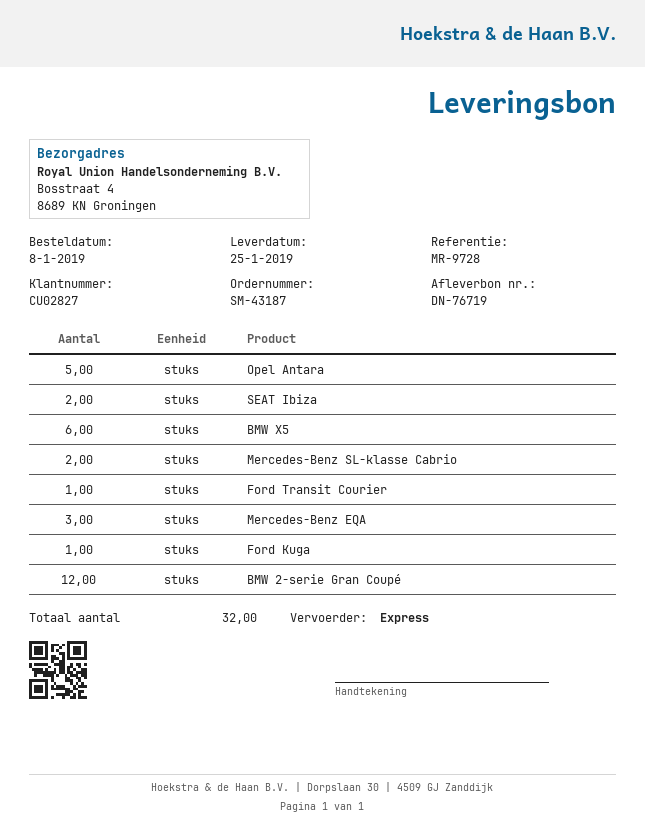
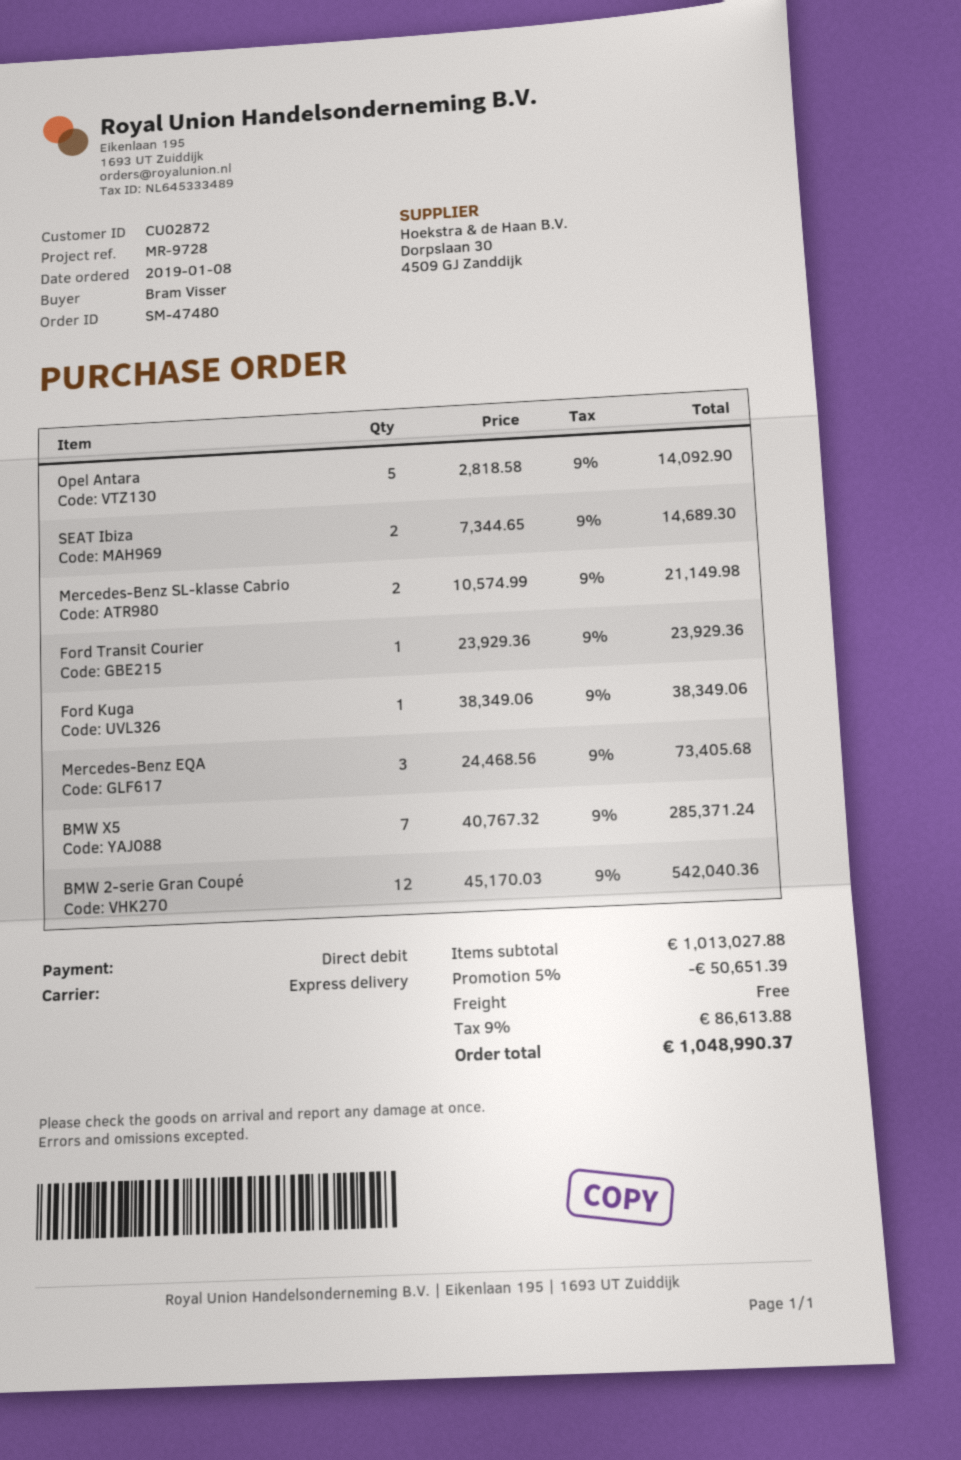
order number: SM-43187 -> SM-47480
customer number: CU02827 -> CU02872
BMW X5: 6 -> 7

